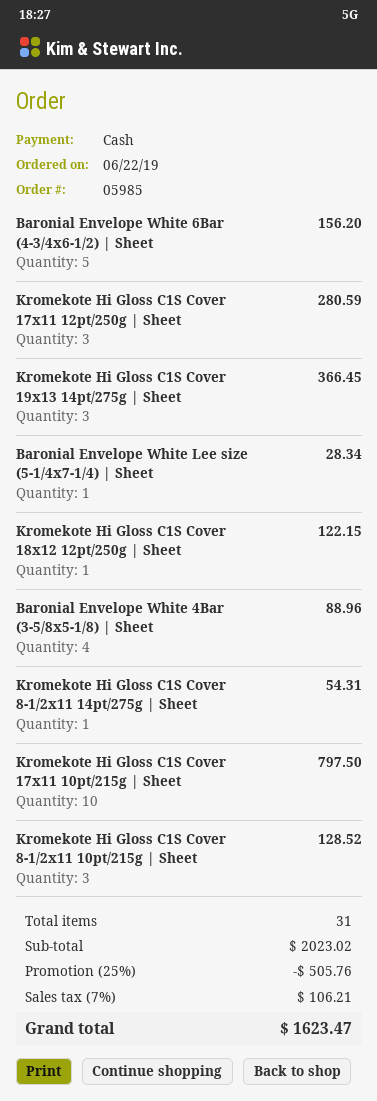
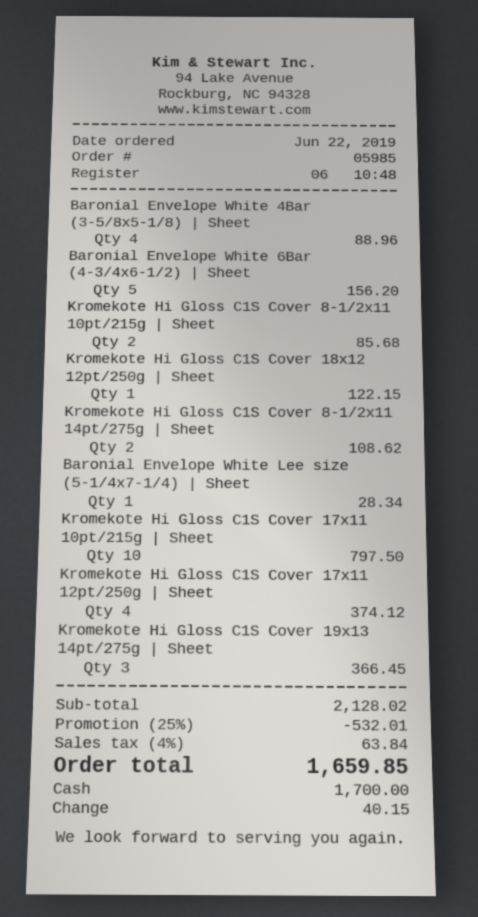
Kromekote Hi Gloss C1S Cover 17x11 12pt/250g | Sheet: 3 for 280.59 -> 4 for 374.12
Kromekote Hi Gloss C1S Cover 8-1/2x11 14pt/275g | Sheet: 1 for 54.31 -> 2 for 108.62
Kromekote Hi Gloss C1S Cover 8-1/2x11 10pt/215g | Sheet: 3 for 128.52 -> 2 for 85.68
subtotal: 2023.02 -> 2128.02
discount: 25% = 505.76 -> 25% = 532.01
tax: 7% = 106.21 -> 4% = 63.84
total: 1623.47 -> 1659.85

